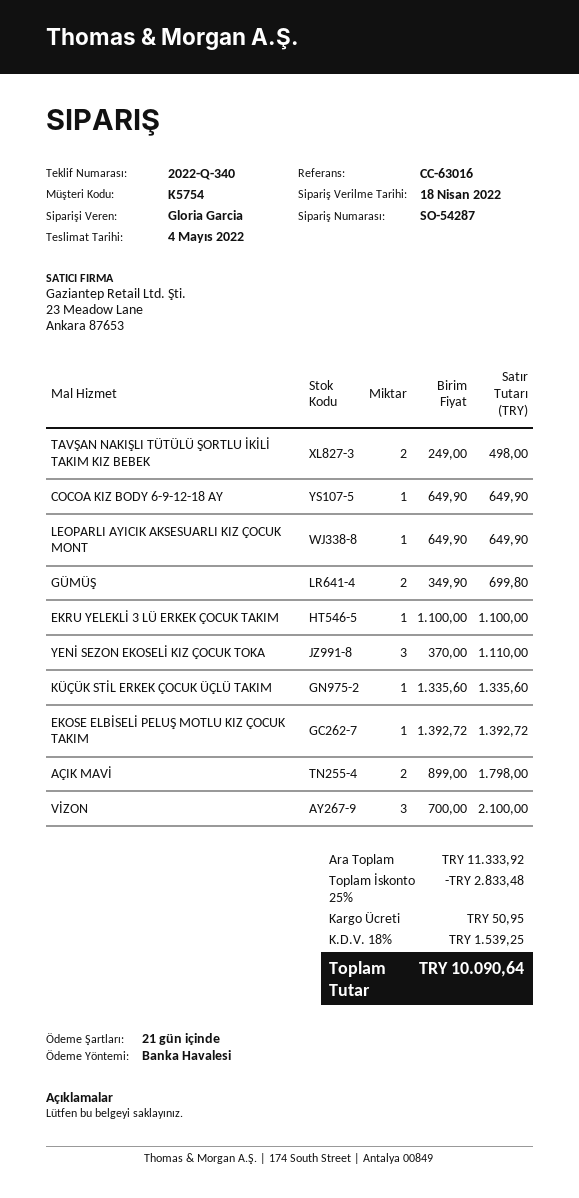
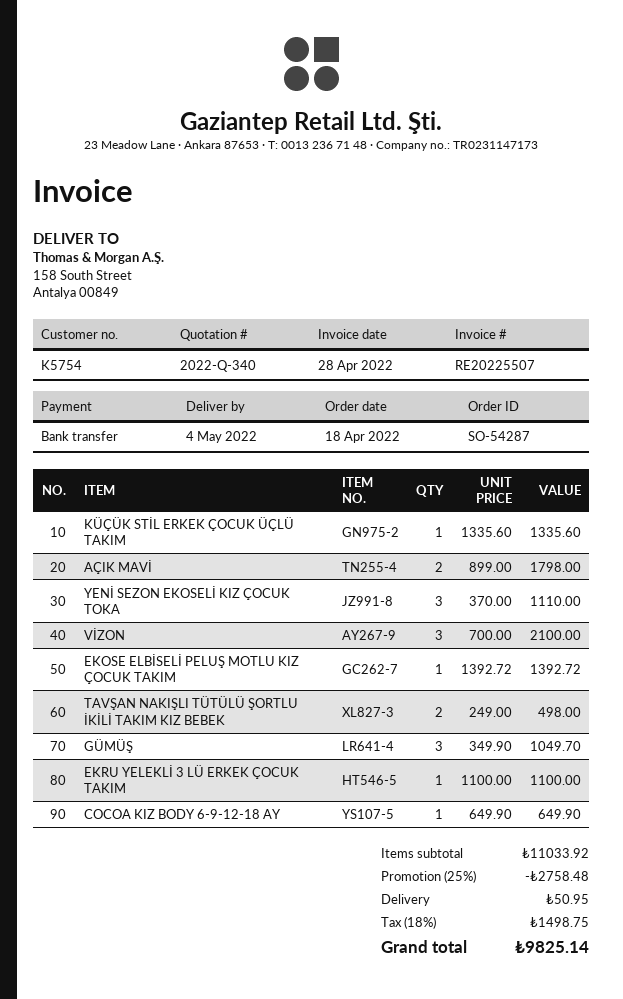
LEOPARLI AYICIK AKSESUARLI KIZ ÇOCUK MONT: 1 x 649.90 = 649.90 -> none
GÜMÜŞ: 2 x 349.90 = 699.80 -> 3 x 349.90 = 1049.70
subtotal: 11333.92 -> 11033.92
discount: 25% = 2833.48 -> 25% = 2758.48
tax: 18% = 1539.25 -> 18% = 1498.75
total: 10090.64 -> 9825.14

